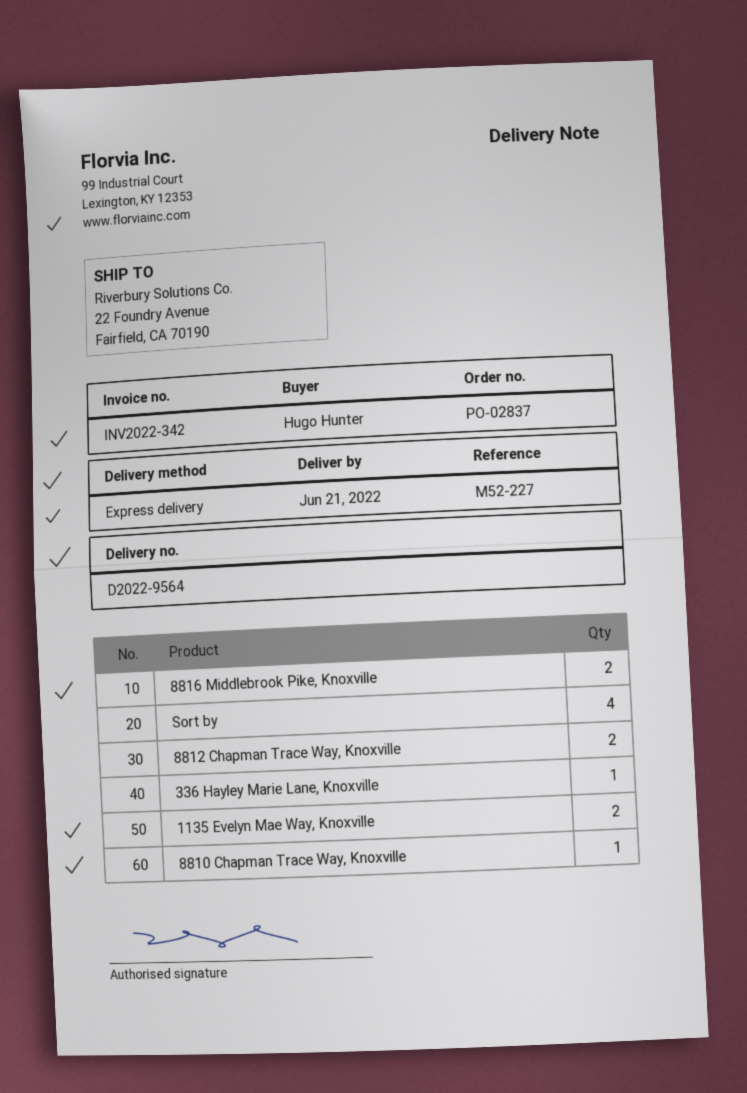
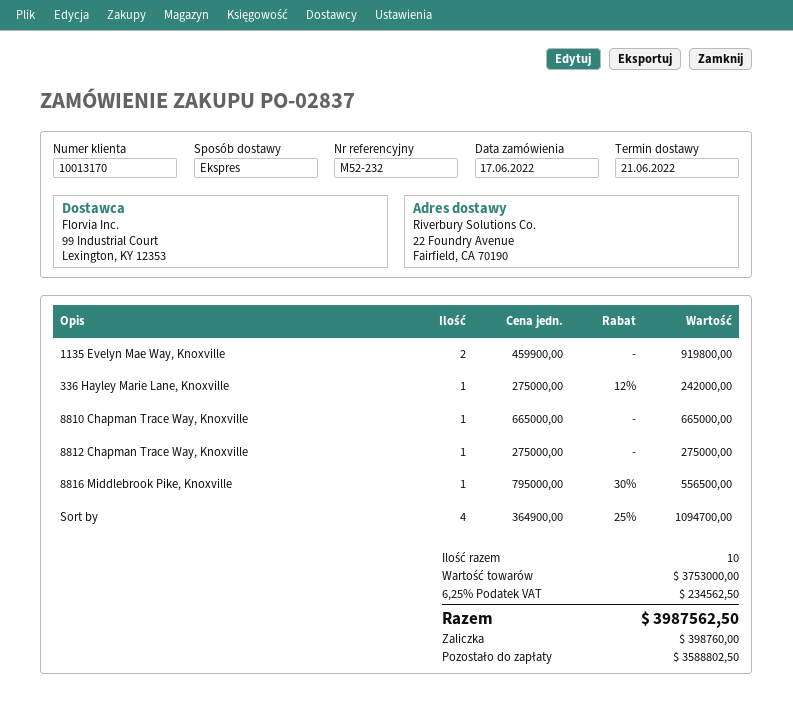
reference: M52-227 -> M52-232
8816 Middlebrook Pike, Knoxville: 2 -> 1
8812 Chapman Trace Way, Knoxville: 2 -> 1

